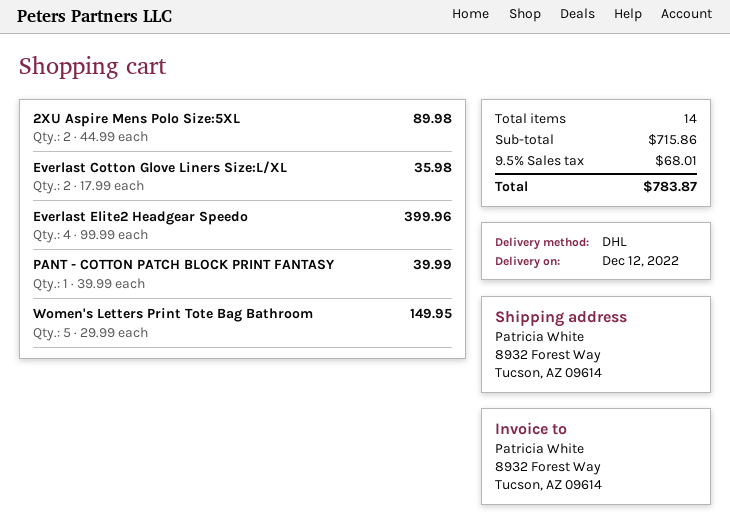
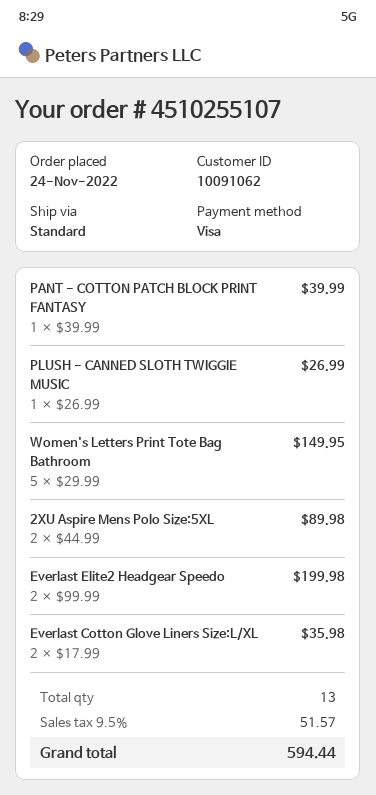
shipping method: DHL -> standard
Everlast Elite2 Headgear Speedo: 4 x 99.99 = 399.96 -> 2 x 99.99 = 199.98
PLUSH - CANNED SLOTH TWIGGIE MUSIC: none -> 1 x 26.99 = 26.99
total quantity: 14 -> 13
tax: 9.5% = 68.01 -> 9.5% = 51.57
total: 783.87 -> 594.44

